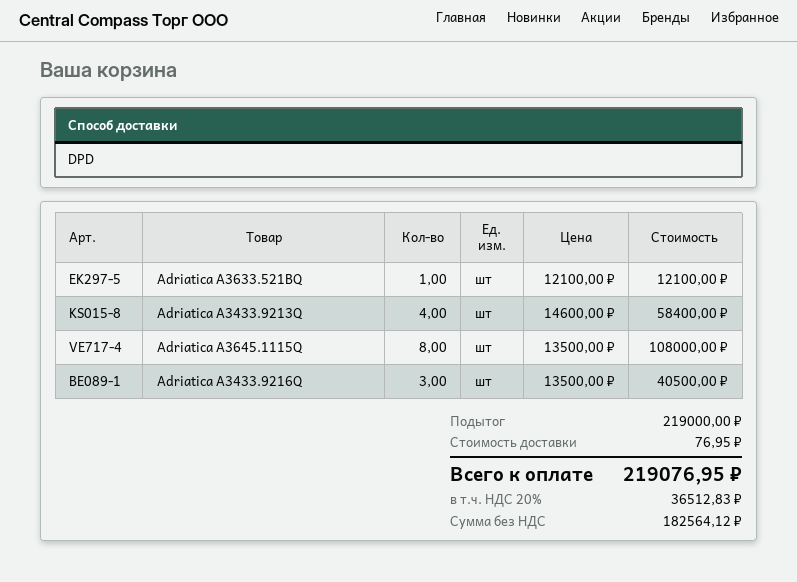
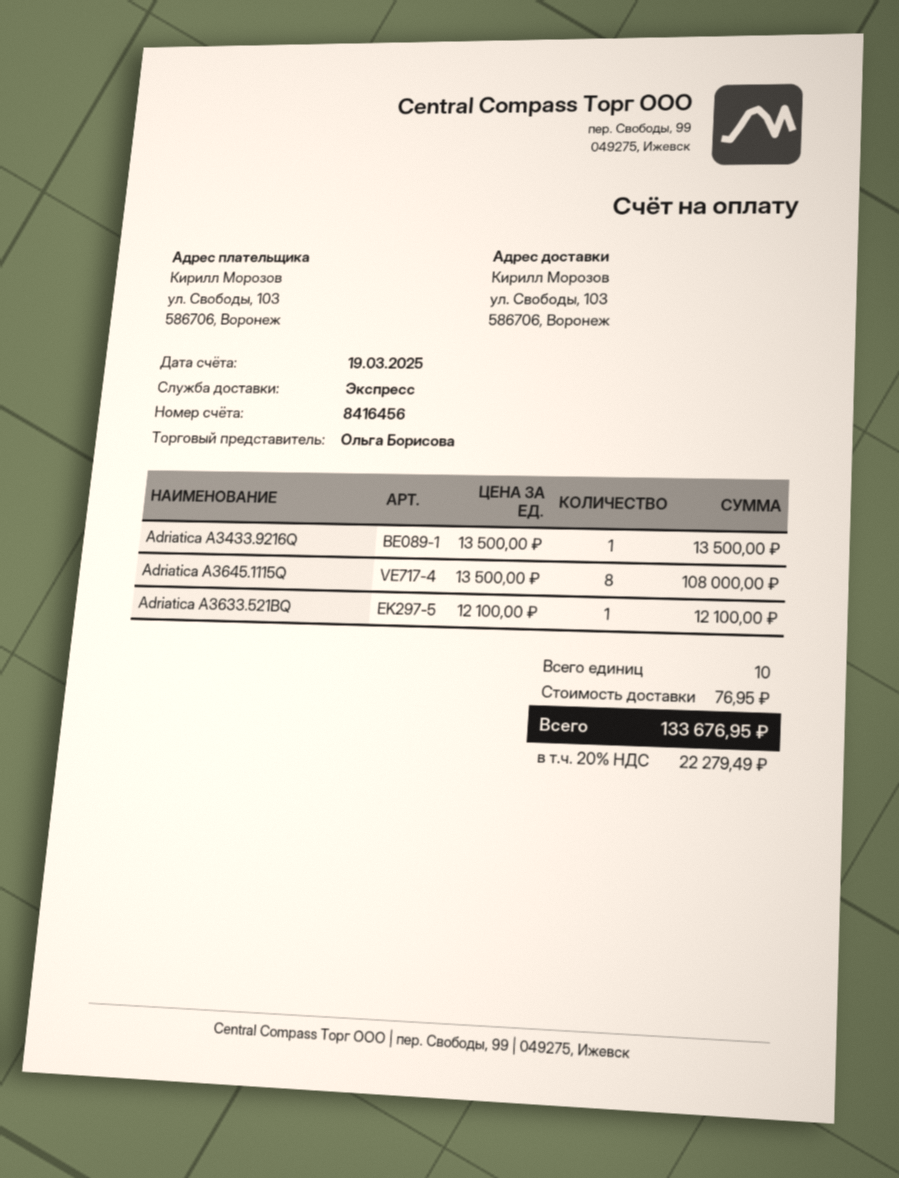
shipping method: DPD -> express
Adriatica A3433.9213Q: 4 x 14600.00 = 58400.00 -> none
Adriatica A3433.9216Q: 3 x 13500.00 = 40500.00 -> 1 x 13500.00 = 13500.00
tax: 20% = 36512.83 -> 20% = 22279.49
total: 219076.95 -> 133676.95

